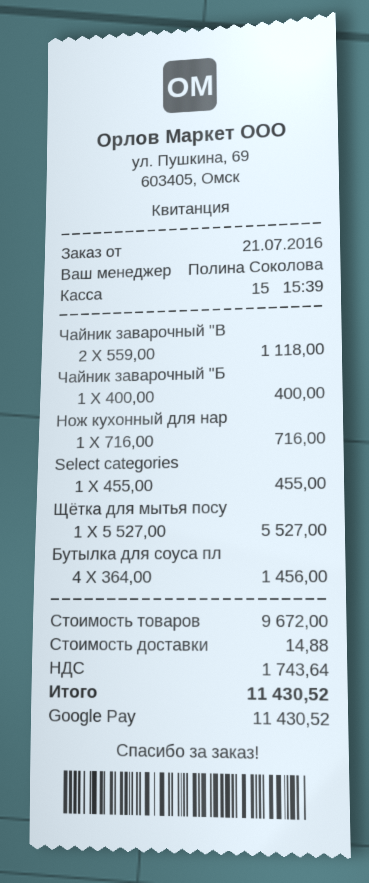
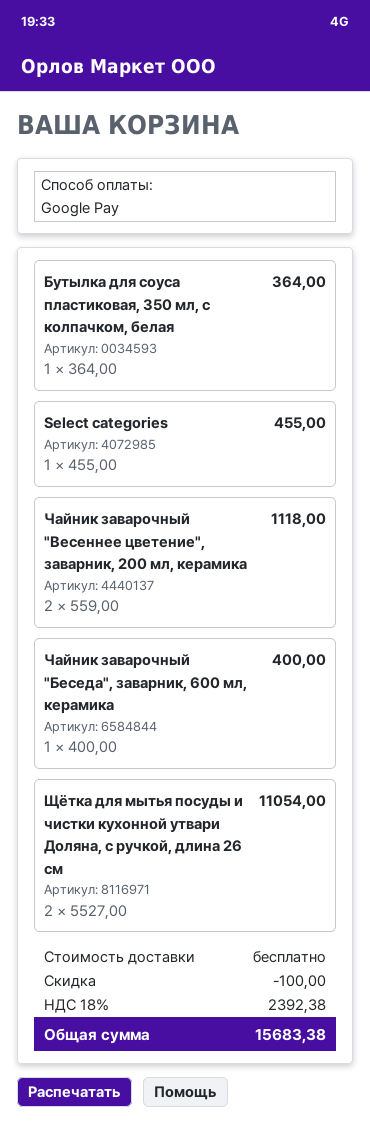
Нож кухонный для нар: 1 x 716.00 = 716.00 -> none
Щётка для мытья посу: 1 x 5527.00 = 5527.00 -> 2 x 5527.00 = 11054.00
Бутылка для соуса пл: 4 x 364.00 = 1456.00 -> 1 x 364.00 = 364.00
discount: none -> 100.00
shipping: 14.88 -> 0.00
tax: 1743.64 -> 2392.38
total: 11430.52 -> 15683.38

